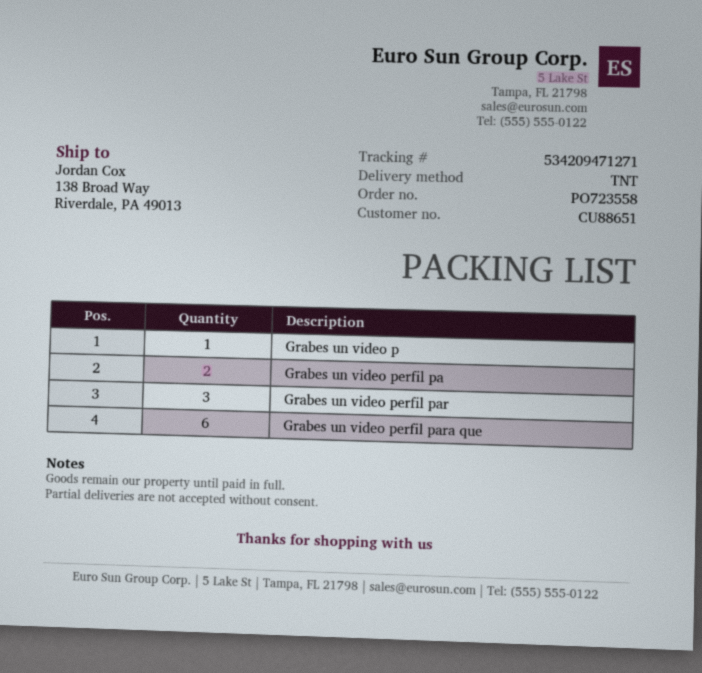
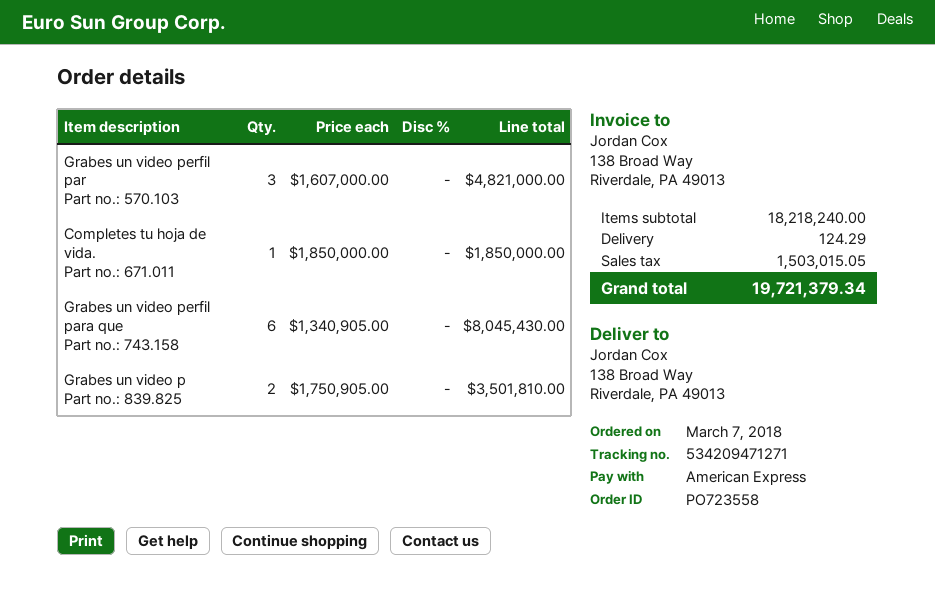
Grabes un video p: 1 -> 2
Grabes un video perfil pa: 2 -> none
Completes tu hoja de vida.: none -> 1

